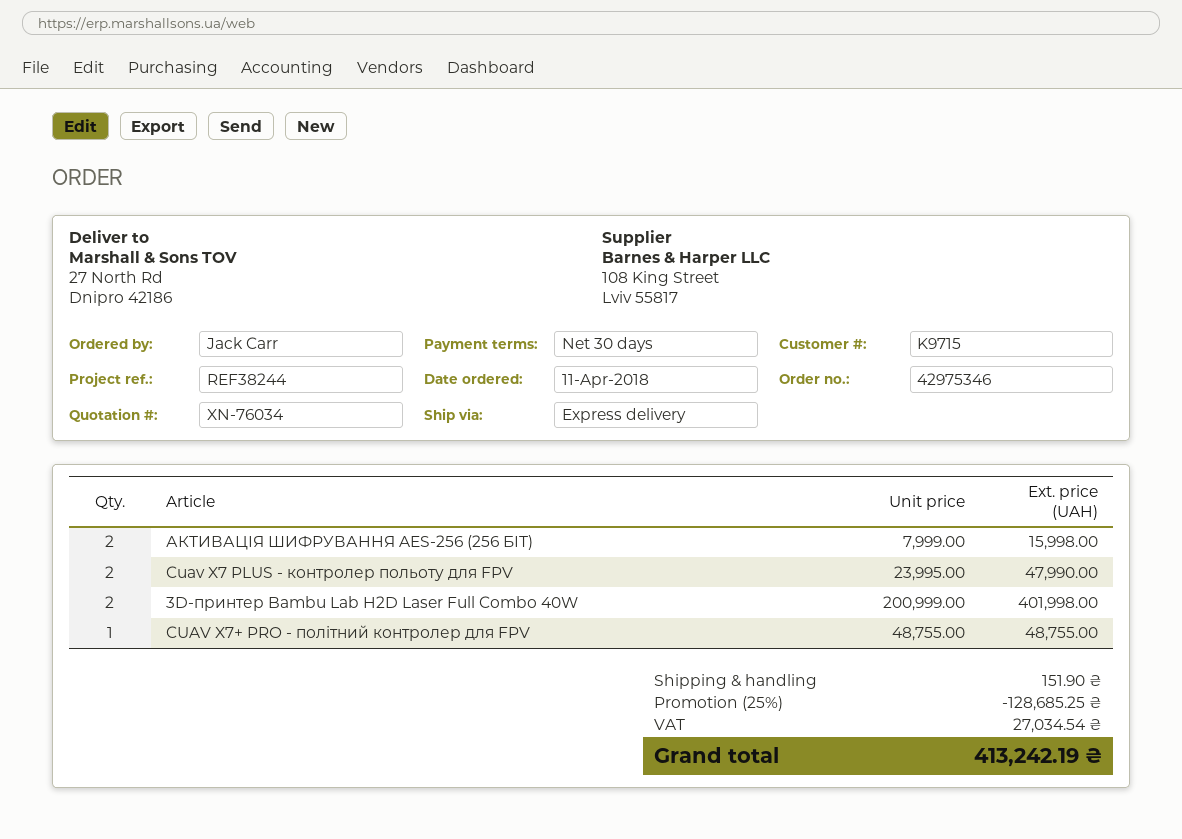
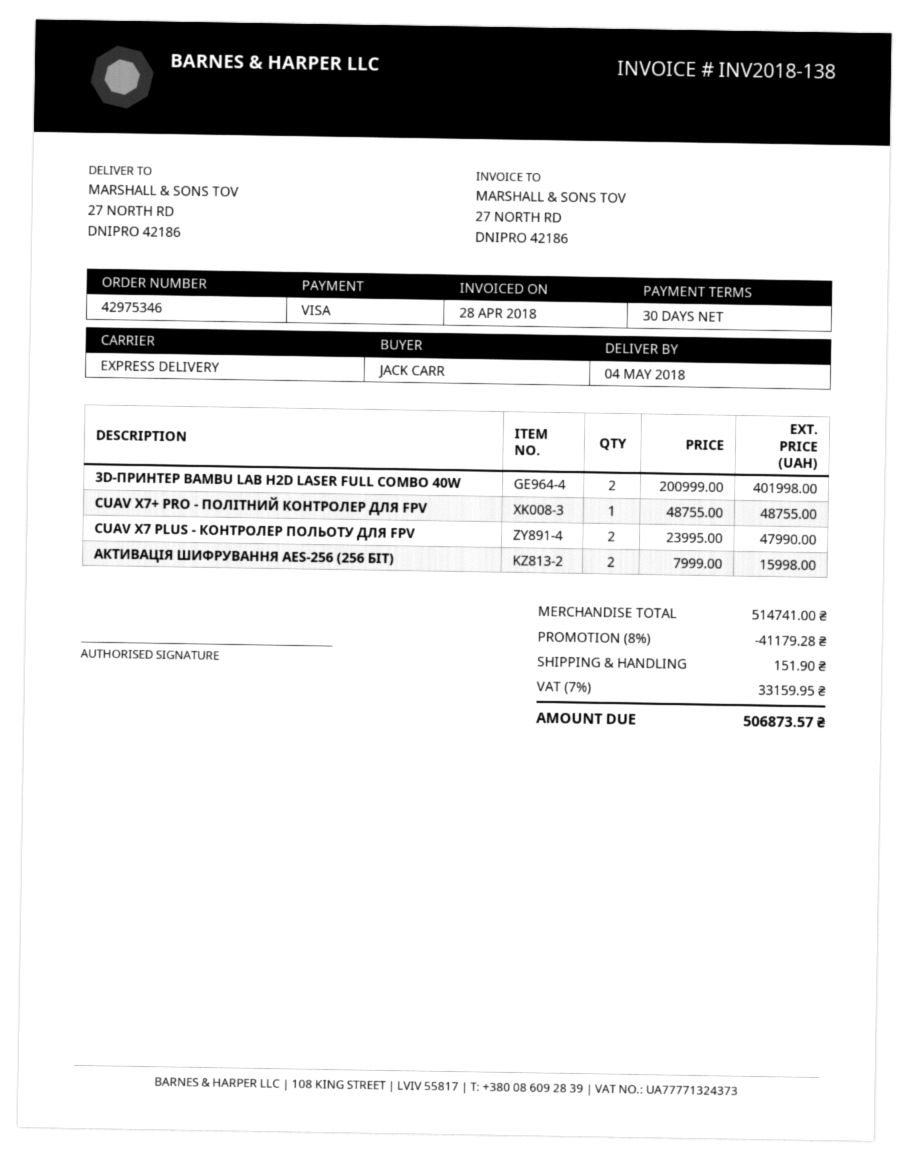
discount: 25% = 128685.25 -> 8% = 41179.28
tax: 27034.54 -> 33159.95
total: 413242.19 -> 506873.57

